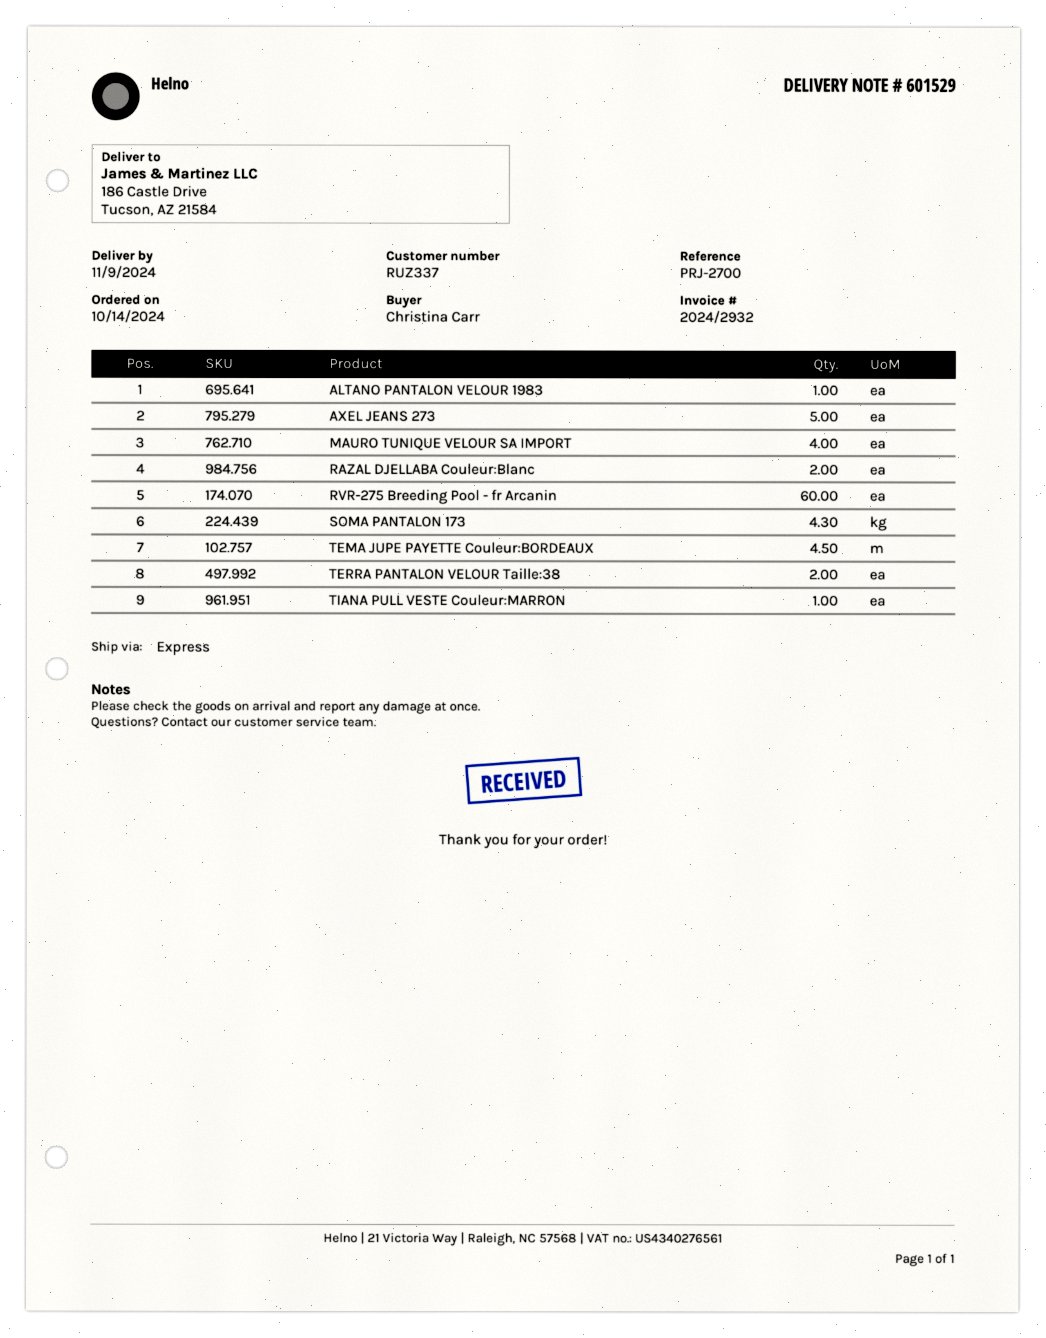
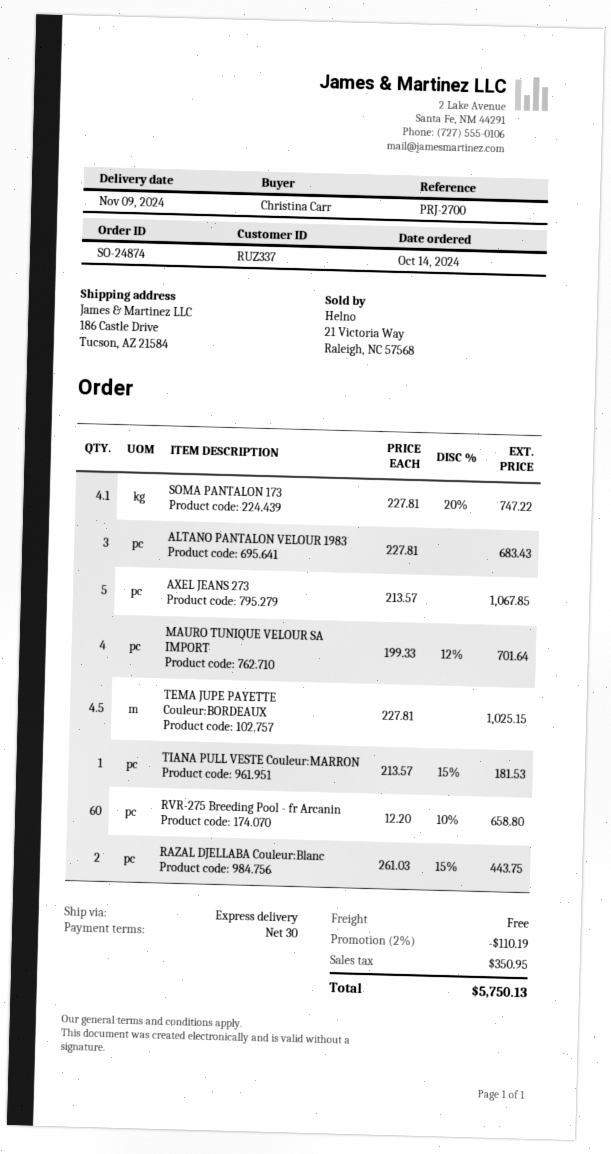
ALTANO PANTALON VELOUR 1983: 1 -> 3
SOMA PANTALON 173: 4.3 -> 4.1
TERRA PANTALON VELOUR Taille:38: 2 -> none

